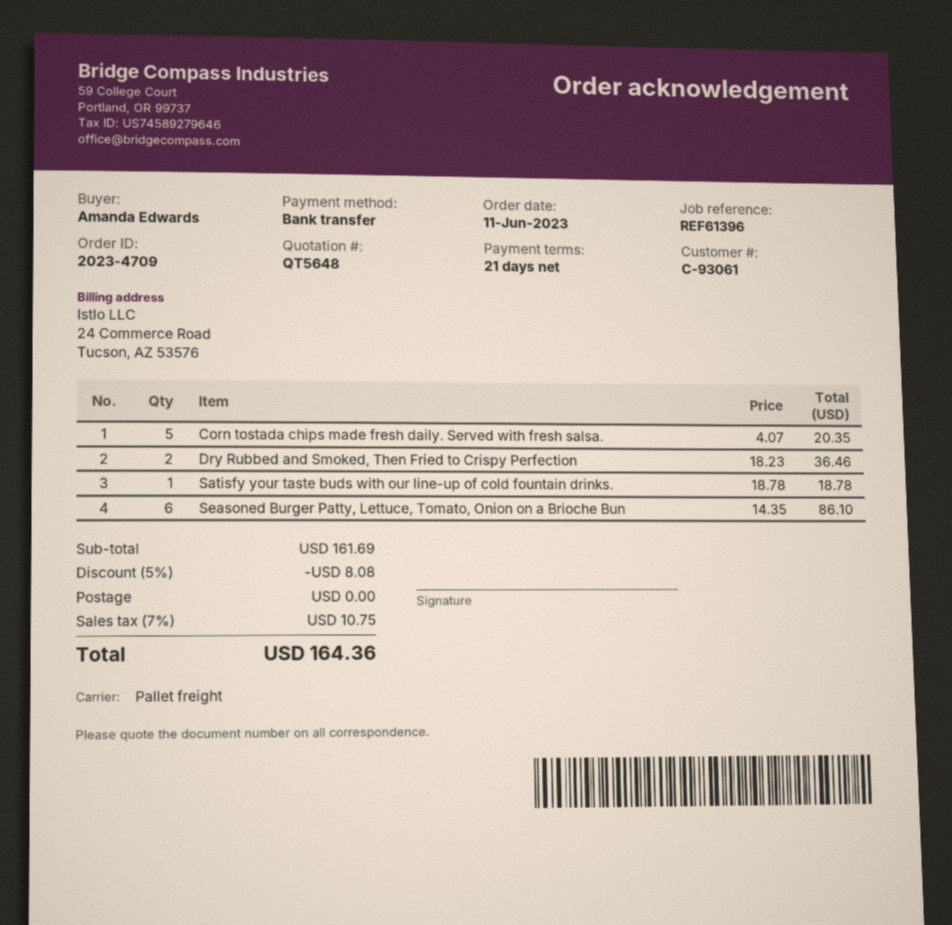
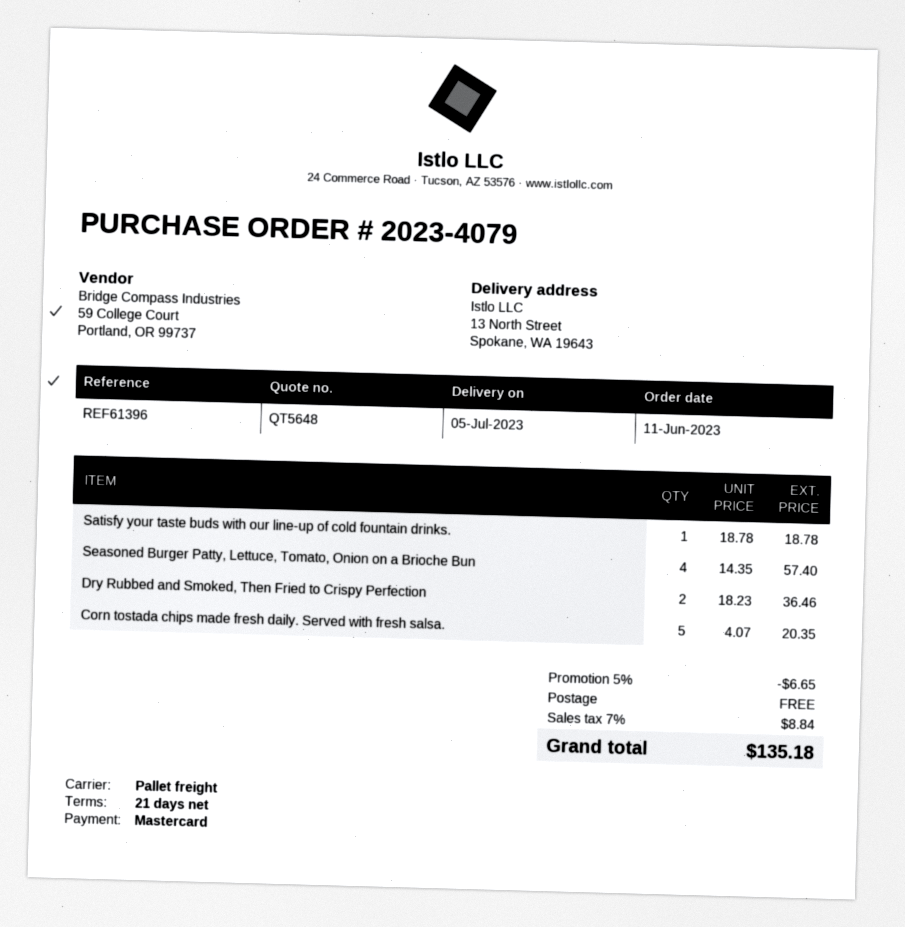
order number: 2023-4709 -> 2023-4079
payment method: bank transfer -> Mastercard
Seasoned Burger Patty, Lettuce, Tomato, Onion on a Brioche Bun: 6 x 14.35 = 86.10 -> 4 x 14.35 = 57.40
discount: 5% = 8.08 -> 5% = 6.65
tax: 7% = 10.75 -> 7% = 8.84
total: 164.36 -> 135.18

